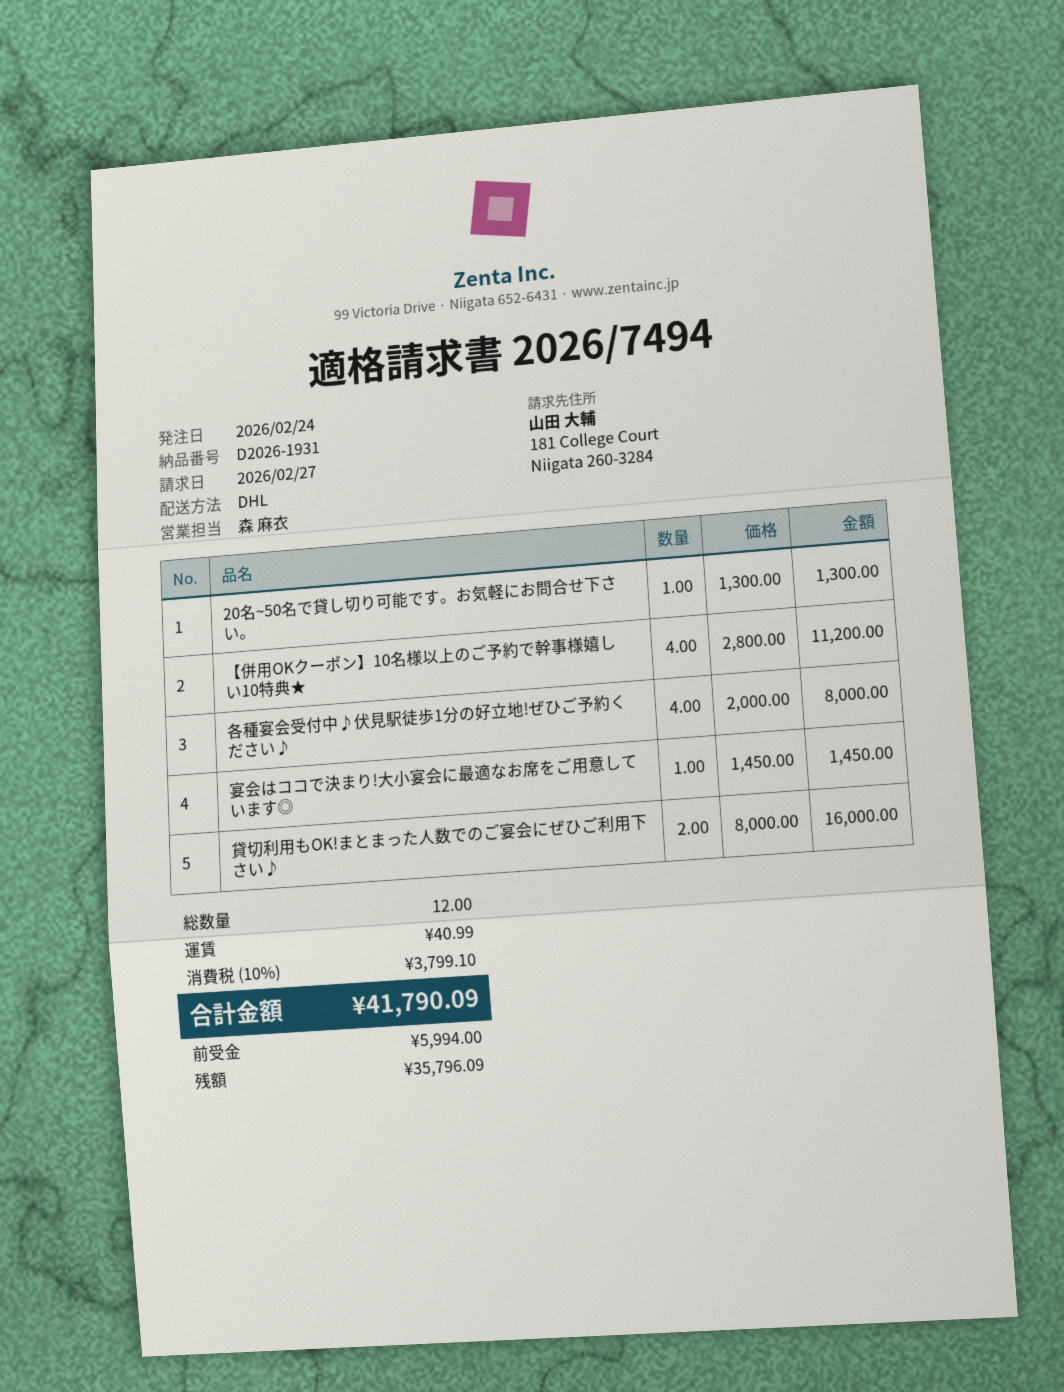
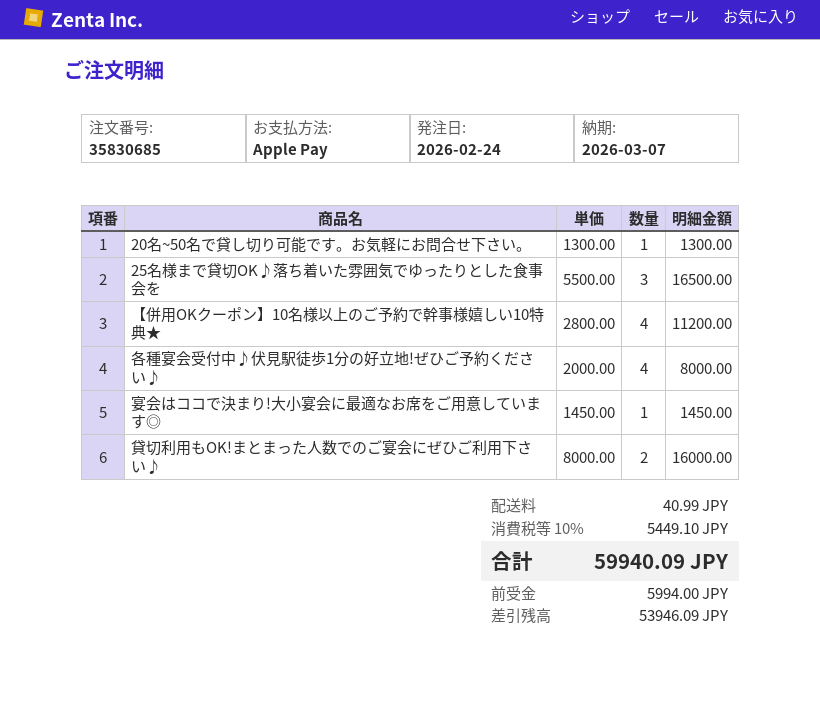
25名様まで貸切OK♪落ち着いた雰囲気でゆったりとした食事会を: none -> 3 x 5500.00 = 16500.00
tax: 10% = 3799.10 -> 10% = 5449.10
total: 41790.09 -> 59940.09
balance: 35796.09 -> 53946.09

